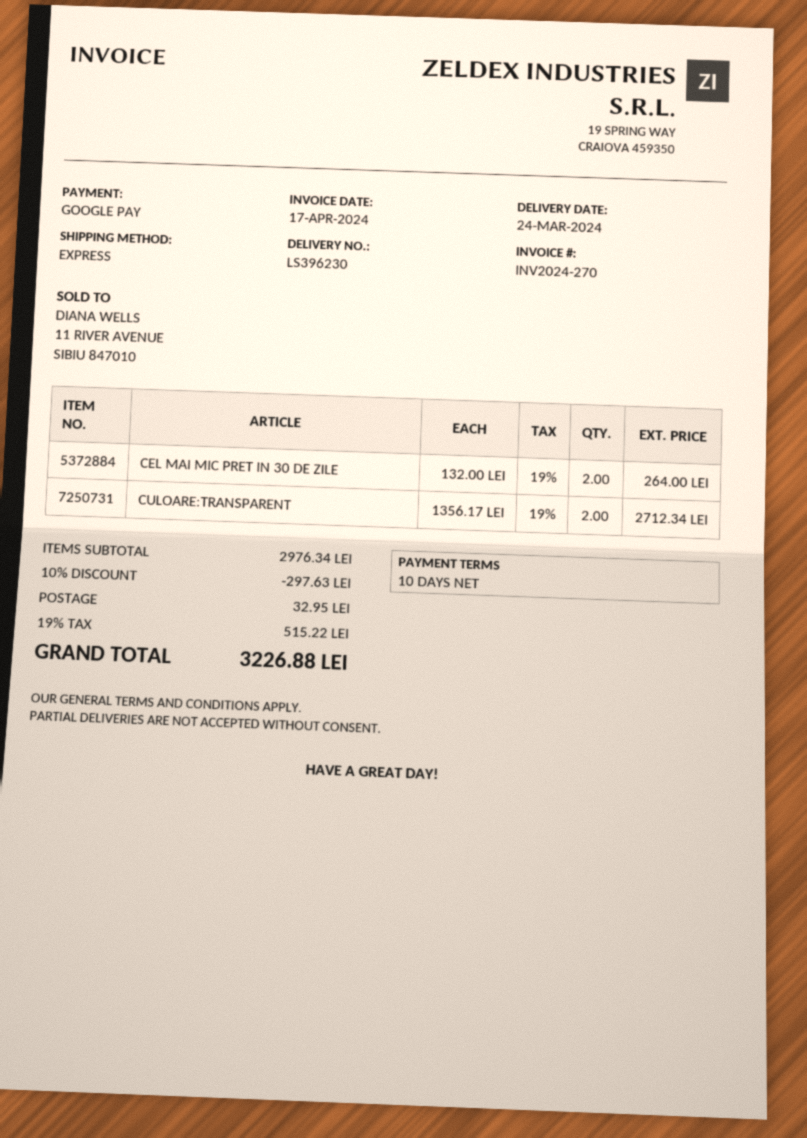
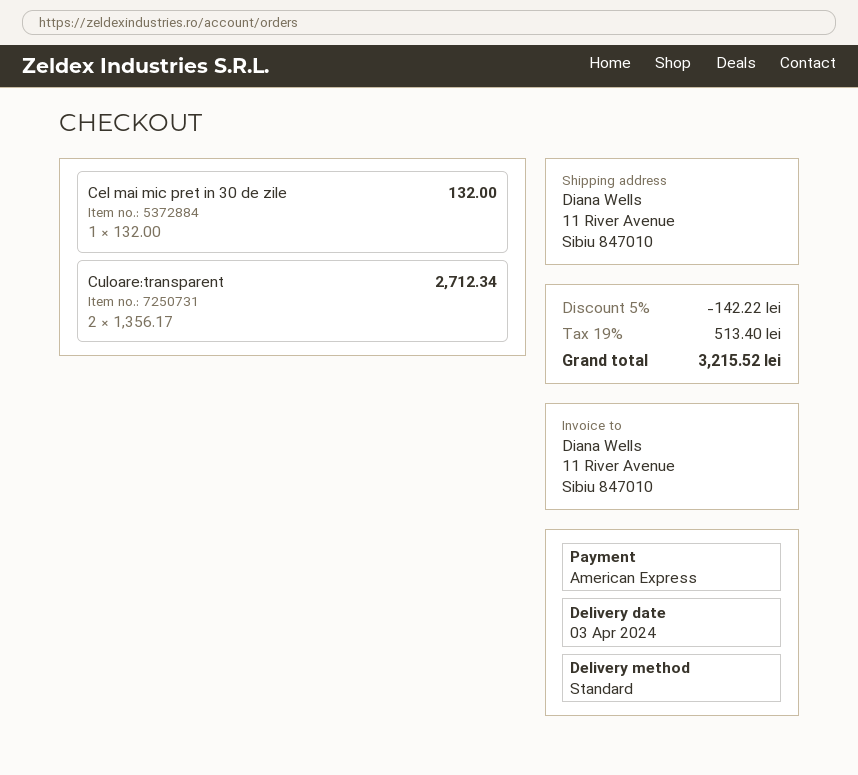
delivery date: 2024-03-24 -> 2024-04-03
payment method: Google Pay -> American Express
shipping method: express -> standard
CEL MAI MIC PRET IN 30 DE ZILE: 2 x 132.00 = 264.00 -> 1 x 132.00 = 132.00
discount: 10% = 297.63 -> 5% = 142.22
shipping: 32.95 -> none
tax: 19% = 515.22 -> 19% = 513.40
total: 3226.88 -> 3215.52

